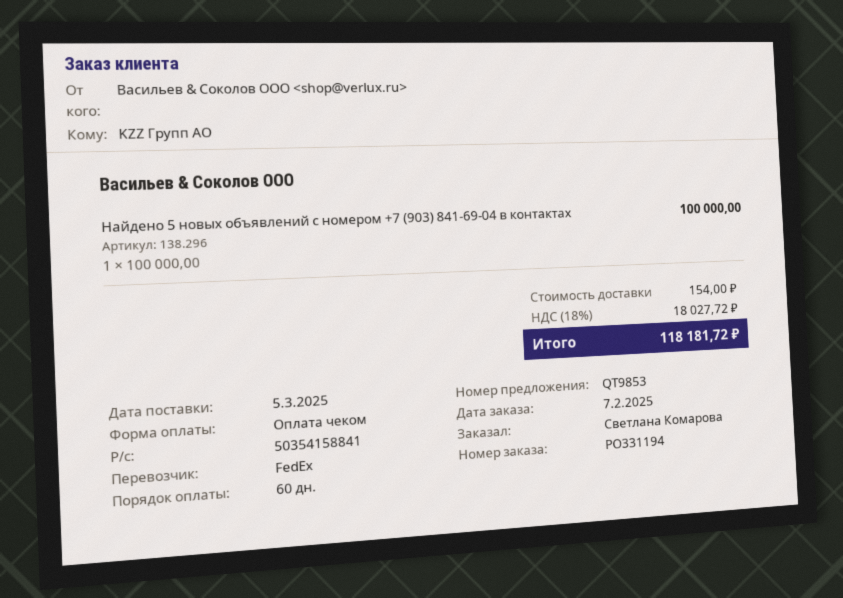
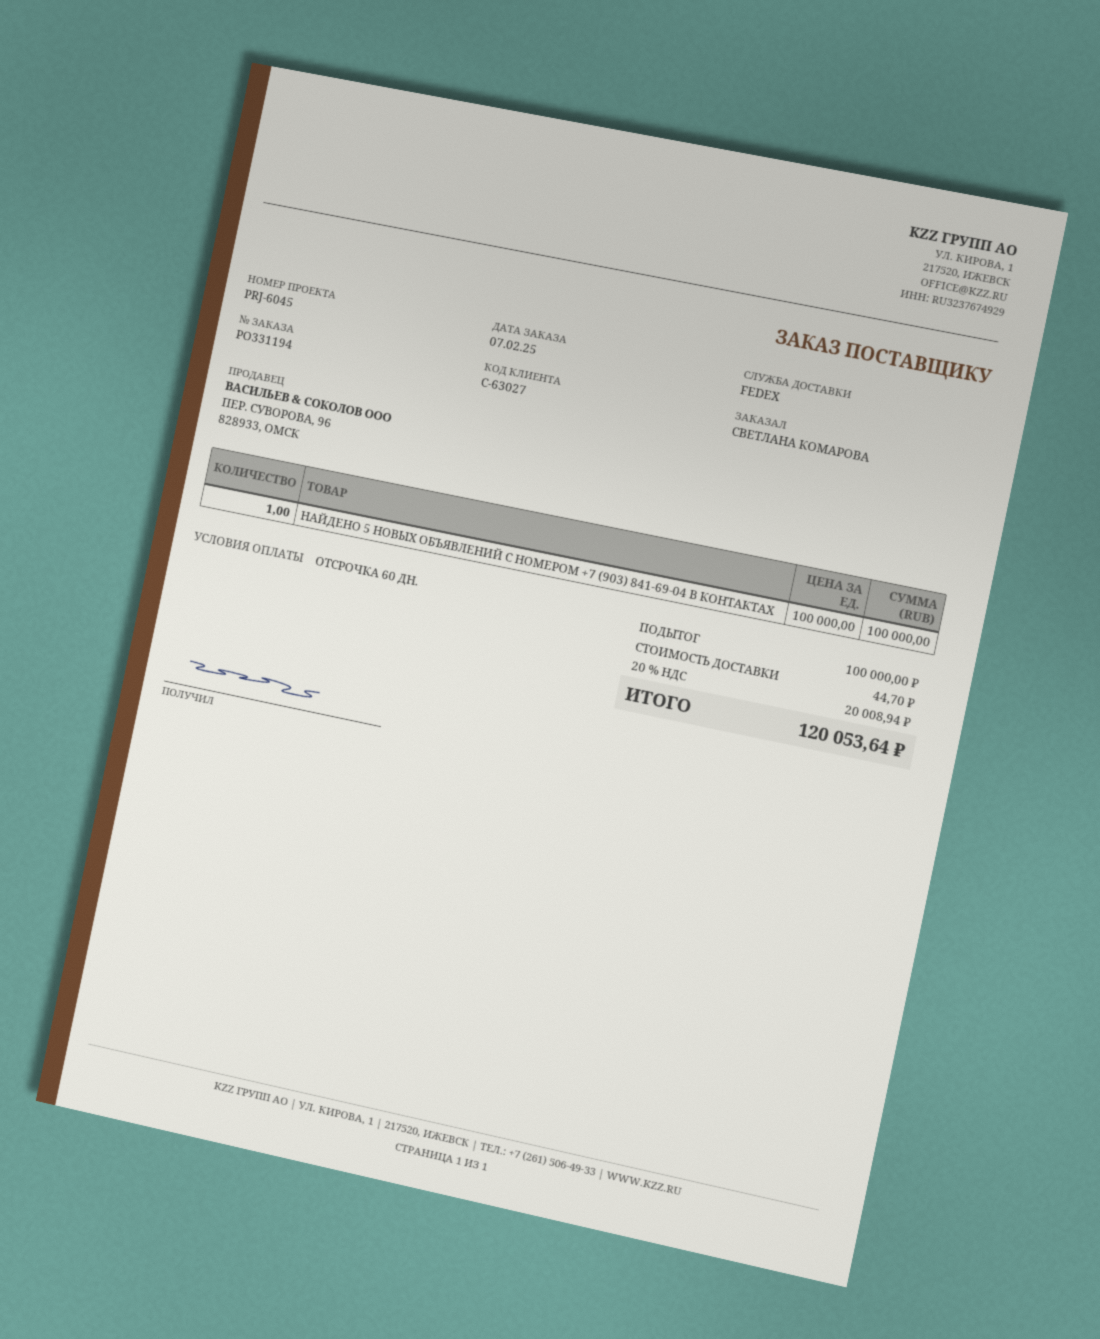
shipping: 154.00 -> 44.70
tax: 18% = 18027.72 -> 20% = 20008.94
total: 118181.72 -> 120053.64

